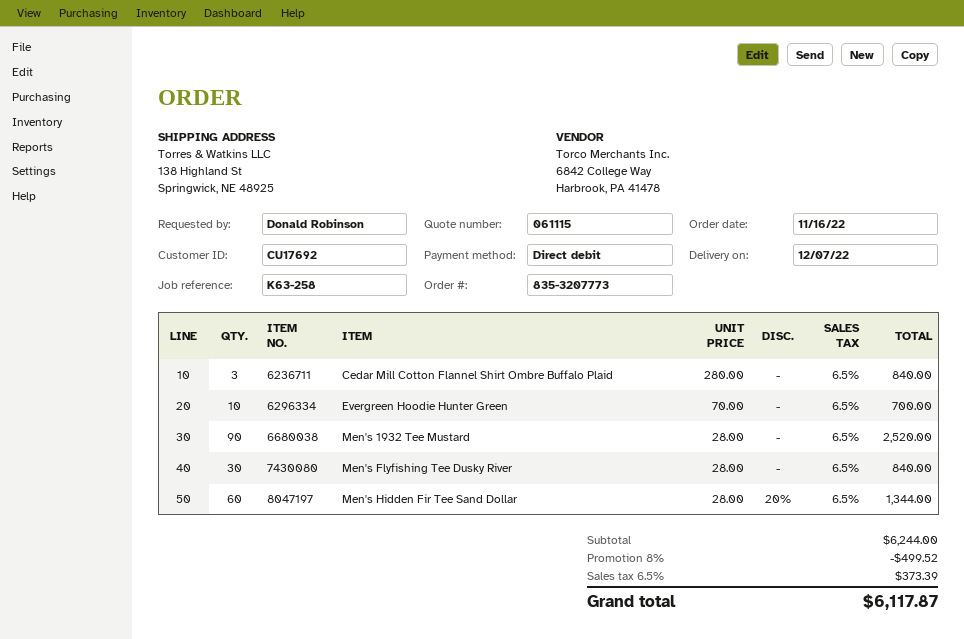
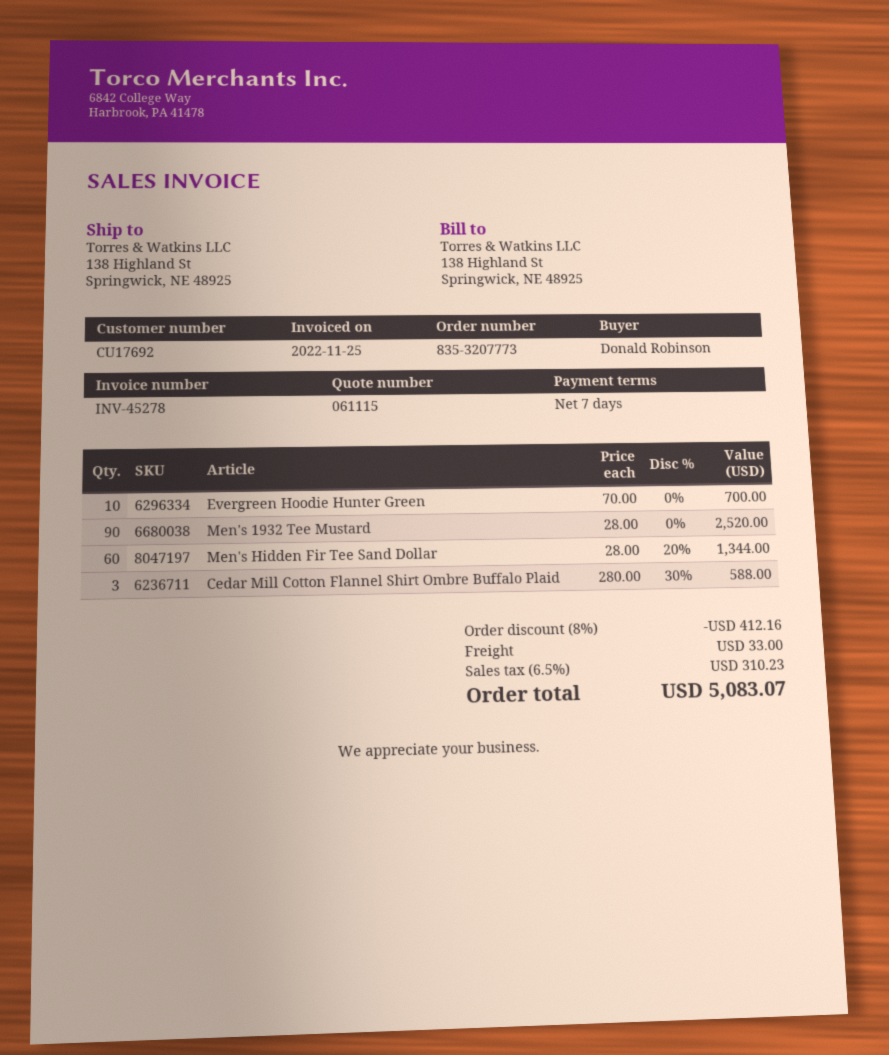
Cedar Mill Cotton Flannel Shirt Ombre Buffalo Plaid: 3 x 280.00 = 840.00 -> 3 x 280.00 - 30% = 588.00
Men's Flyfishing Tee Dusky River: 30 x 28.00 = 840.00 -> none
discount: 8% = 499.52 -> 8% = 412.16
shipping: none -> 33.00
tax: 6.5% = 373.39 -> 6.5% = 310.23
total: 6117.87 -> 5083.07

